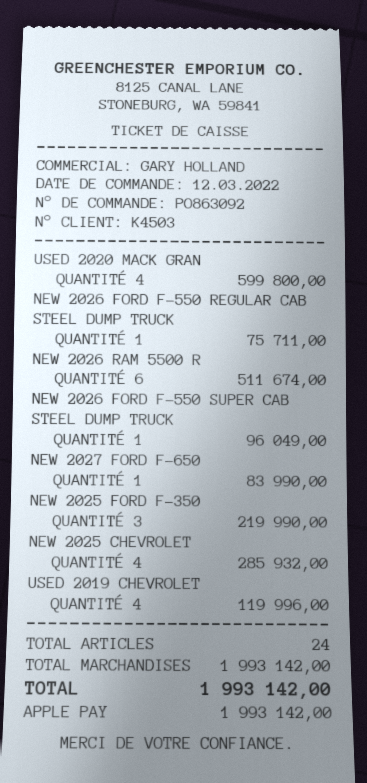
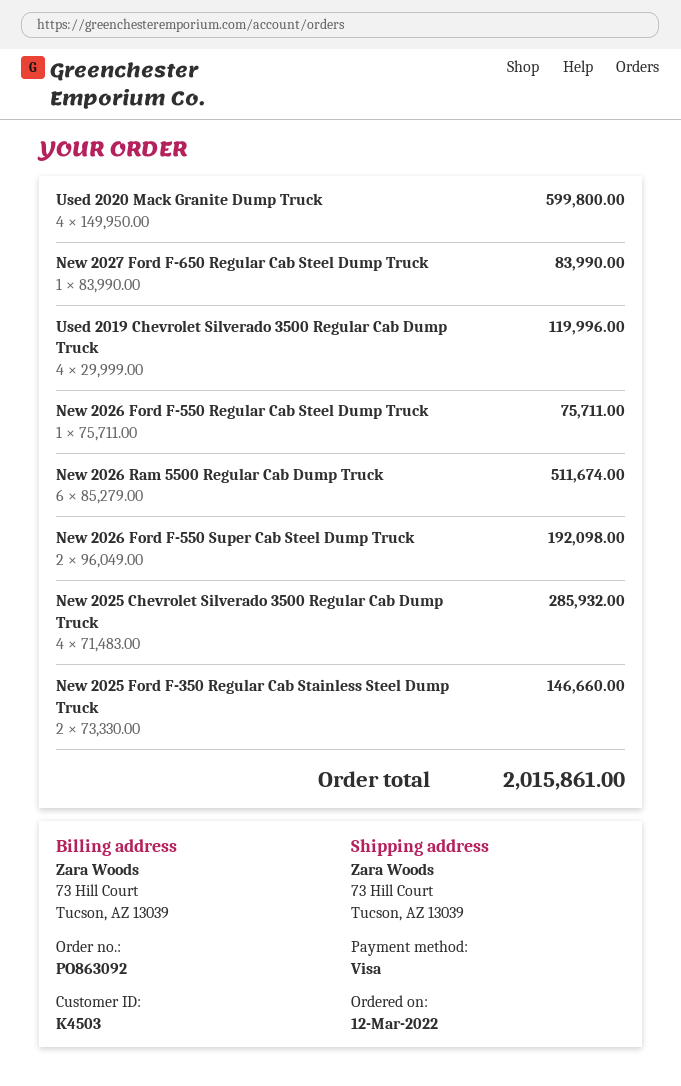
payment method: Apple Pay -> Visa
NEW 2026 FORD F-550 SUPER CAB STEEL DUMP TRUCK: 1 for 96049.00 -> 2 for 192098.00
NEW 2025 FORD F-350: 3 for 219990.00 -> 2 for 146660.00
total: 1993142.00 -> 2015861.00

